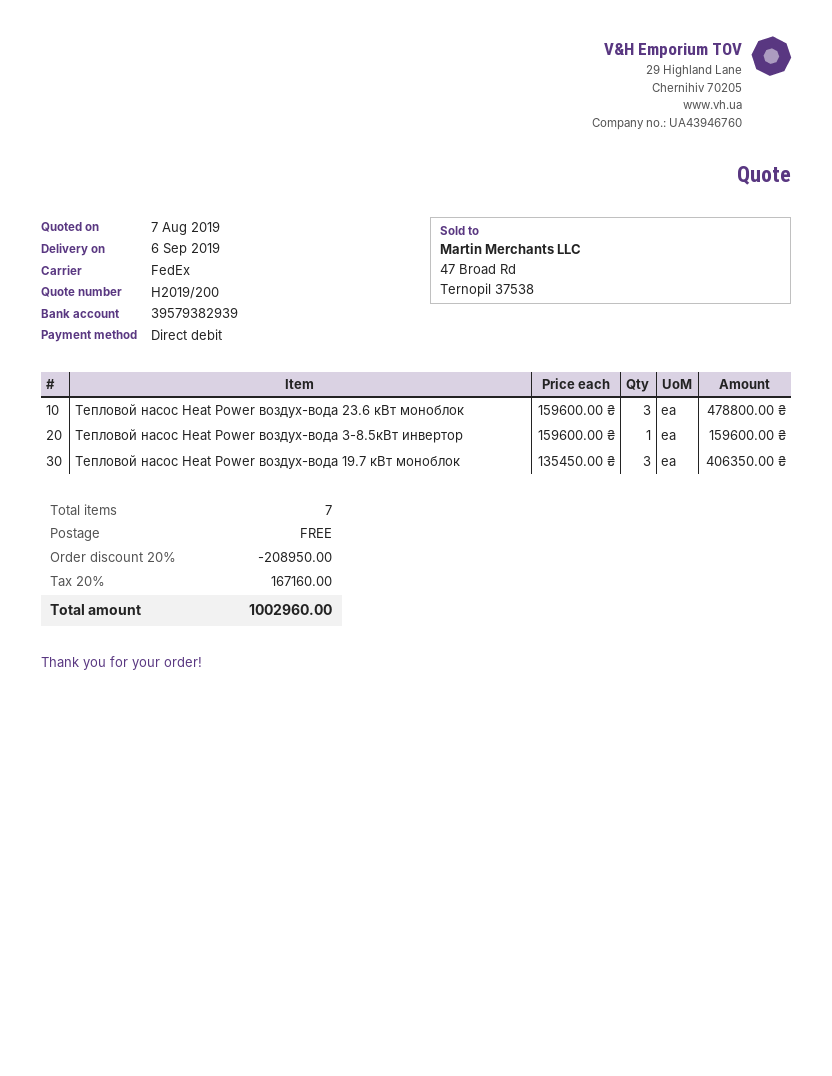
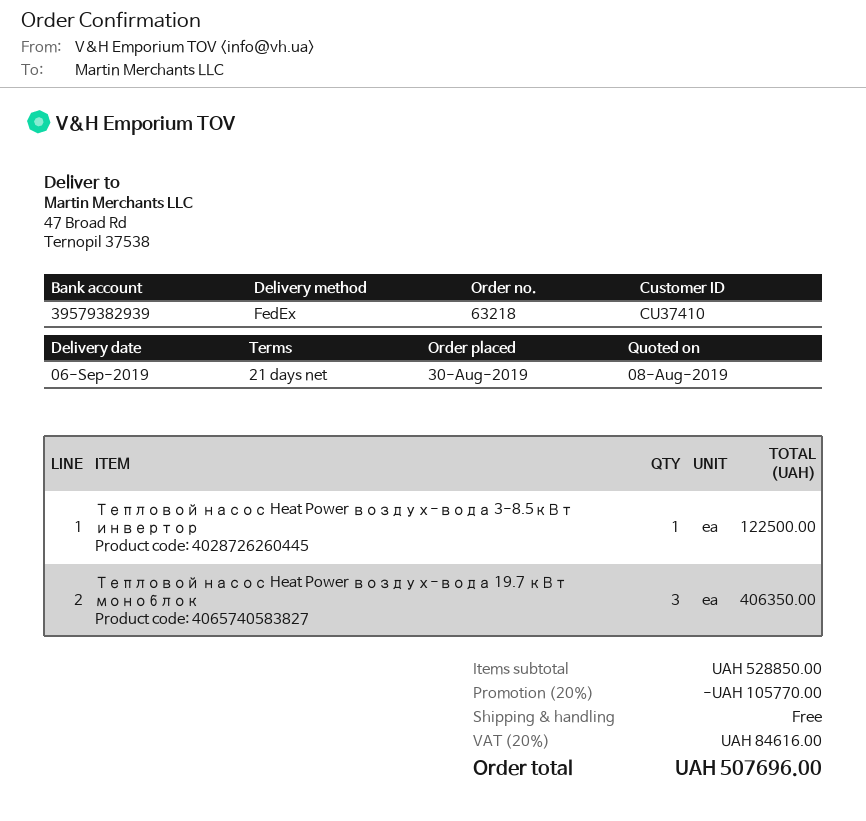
quote date: 2019-08-07 -> 2019-08-08
Тепловой насос Heat Power воздух-вода 23.6 кВт моноблок: 3 for 478800.00 -> none
Тепловой насос Heat Power воздух-вода 3-8.5кВт инвертор: 1 for 159600.00 -> 1 for 122500.00
discount: 20% = 208950.00 -> 20% = 105770.00
tax: 20% = 167160.00 -> 20% = 84616.00
total: 1002960.00 -> 507696.00

